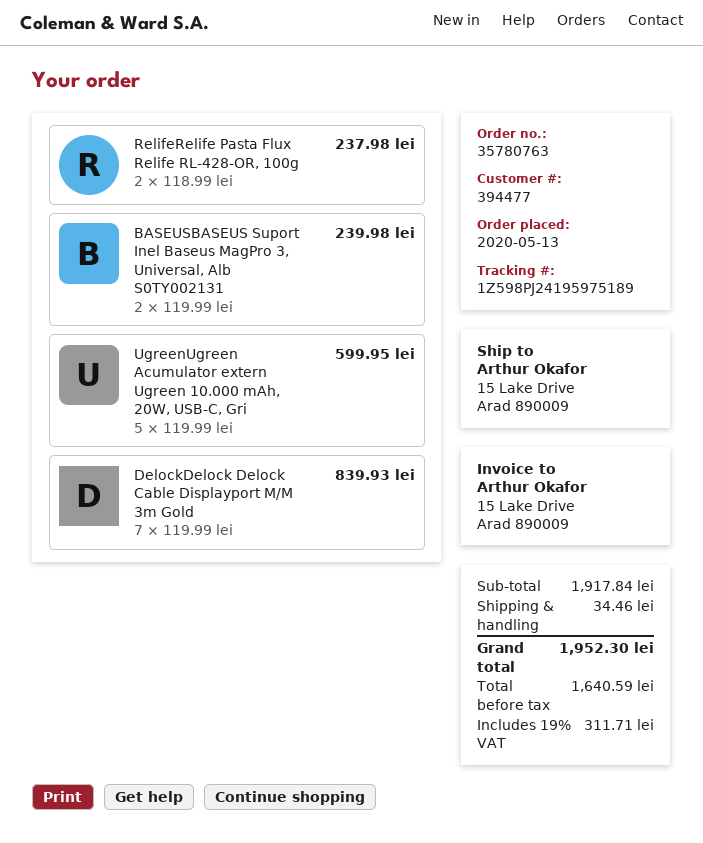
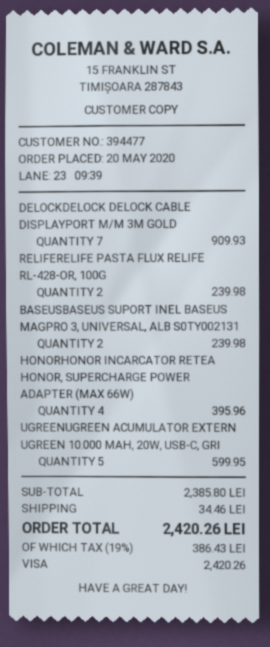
order date: 2020-05-13 -> 2020-05-20
RelifeRelife Pasta Flux Relife RL-428-OR, 100g: 2 for 237.98 -> 2 for 239.98
DelockDelock Delock Cable Displayport M/M 3m Gold: 7 for 839.93 -> 7 for 909.93
HONORHONOR INCARCATOR RETEA HONOR, SUPERCHARGE POWER ADAPTER (MAX 66W): none -> 4 for 395.96
subtotal: 1917.84 -> 2385.80
tax: 19% = 311.71 -> 19% = 386.43
total: 1952.30 -> 2420.26

